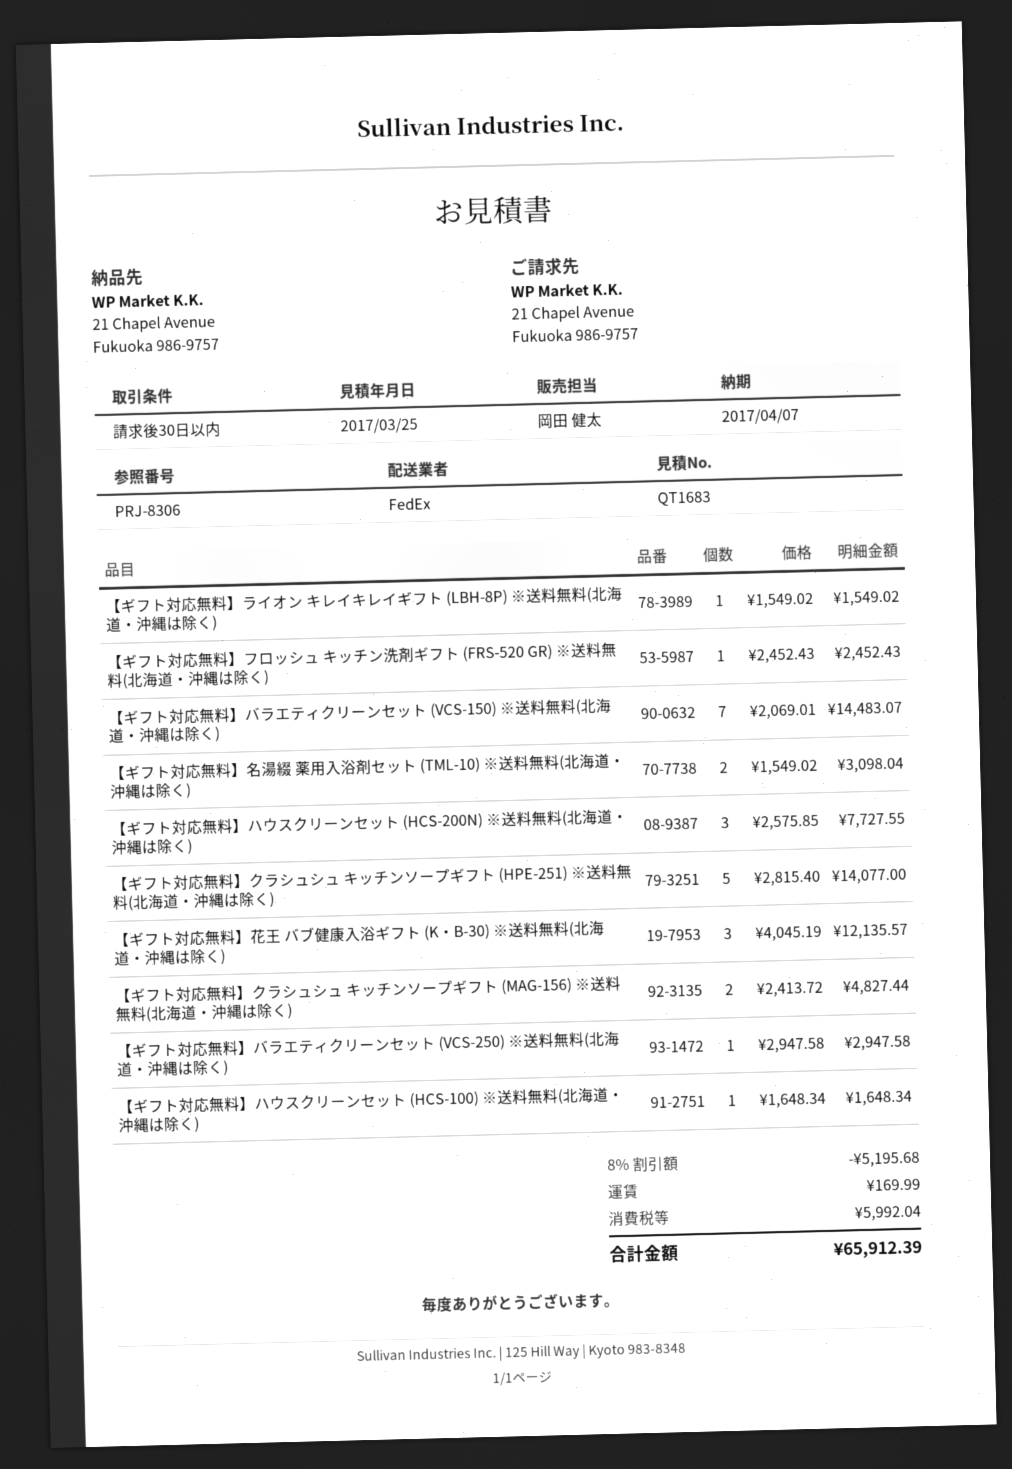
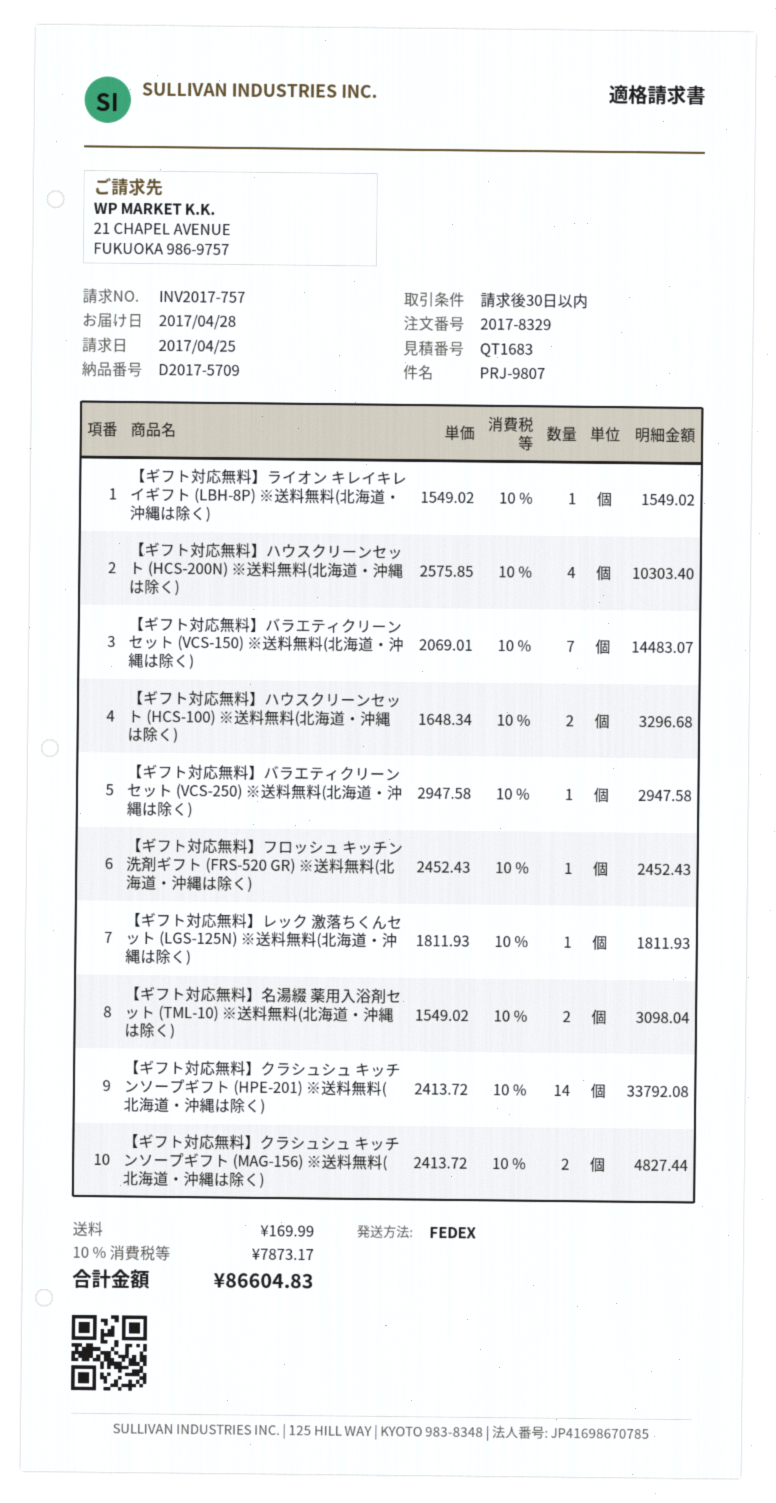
delivery date: 2017-04-07 -> 2017-04-28
reference: PRJ-8306 -> PRJ-9807
【ギフト対応無料】ハウスクリーンセット (HCS-200N) ※送料無料(北海道・沖縄は除く): 3 x 2575.85 = 7727.55 -> 4 x 2575.85 = 10303.40
【ギフト対応無料】クラシュシュ キッチンソープギフト (HPE-251) ※送料無料(北海道・沖縄は除く): 5 x 2815.40 = 14077.00 -> none
【ギフト対応無料】花王 バブ健康入浴ギフト (K・B-30) ※送料無料(北海道・沖縄は除く): 3 x 4045.19 = 12135.57 -> none
【ギフト対応無料】ハウスクリーンセット (HCS-100) ※送料無料(北海道・沖縄は除く): 1 x 1648.34 = 1648.34 -> 2 x 1648.34 = 3296.68
【ギフト対応無料】レック 激落ちくんセット (LGS-125N) ※送料無料(北海道・沖縄は除く): none -> 1 x 1811.93 = 1811.93
【ギフト対応無料】クラシュシュ キッチンソープギフト (HPE-201) ※送料無料(北海道・沖縄は除く): none -> 14 x 2413.72 = 33792.08
discount: 8% = 5195.68 -> none
tax: 5992.04 -> 7873.17
total: 65912.39 -> 86604.83

